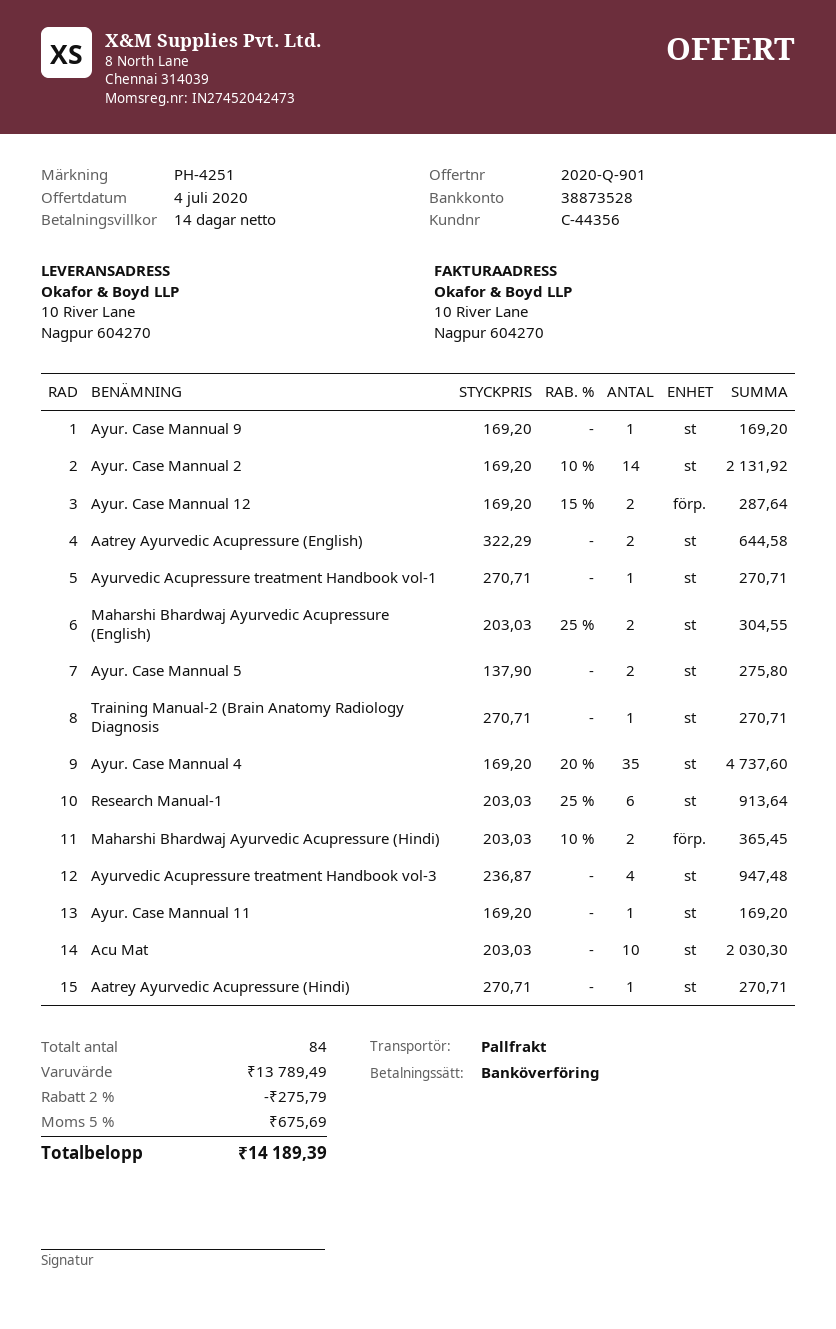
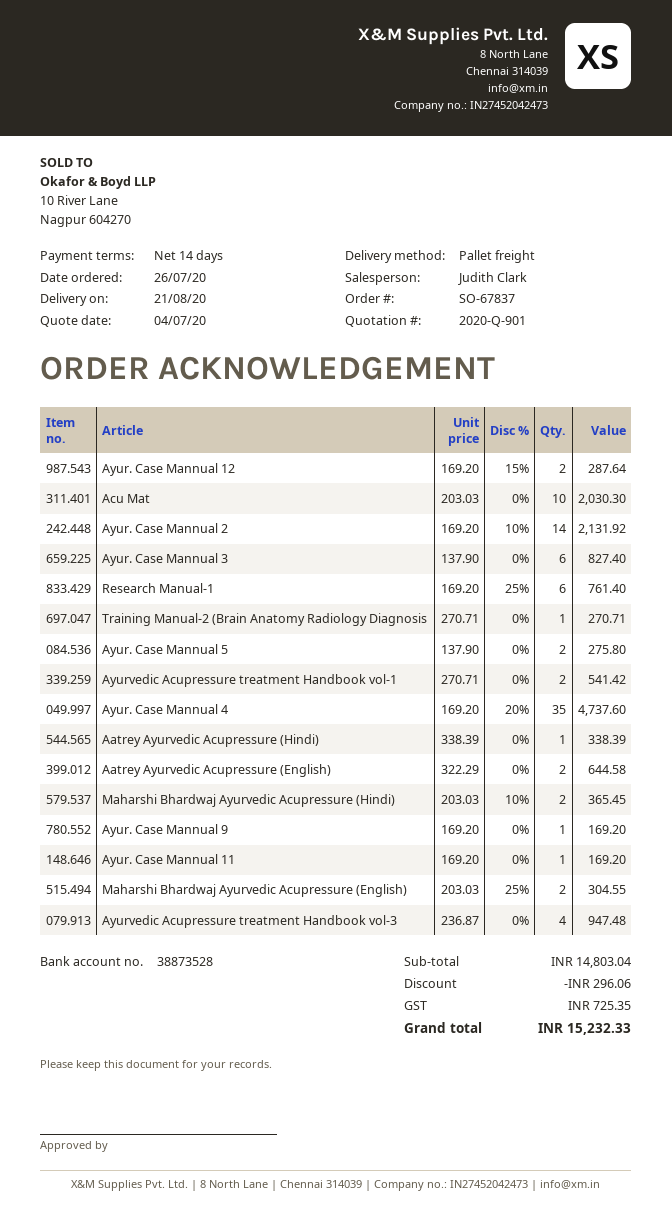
Ayurvedic Acupressure treatment Handbook vol-1: 1 x 270.71 = 270.71 -> 2 x 270.71 = 541.42
Research Manual-1: 6 x 203.03 - 25% = 913.64 -> 6 x 169.20 - 25% = 761.40
Aatrey Ayurvedic Acupressure (Hindi): 1 x 270.71 = 270.71 -> 1 x 338.39 = 338.39
Ayur. Case Mannual 3: none -> 6 x 137.90 = 827.40
subtotal: 13789.49 -> 14803.04
discount: 275.79 -> 296.06
tax: 675.69 -> 725.35
total: 14189.39 -> 15232.33

